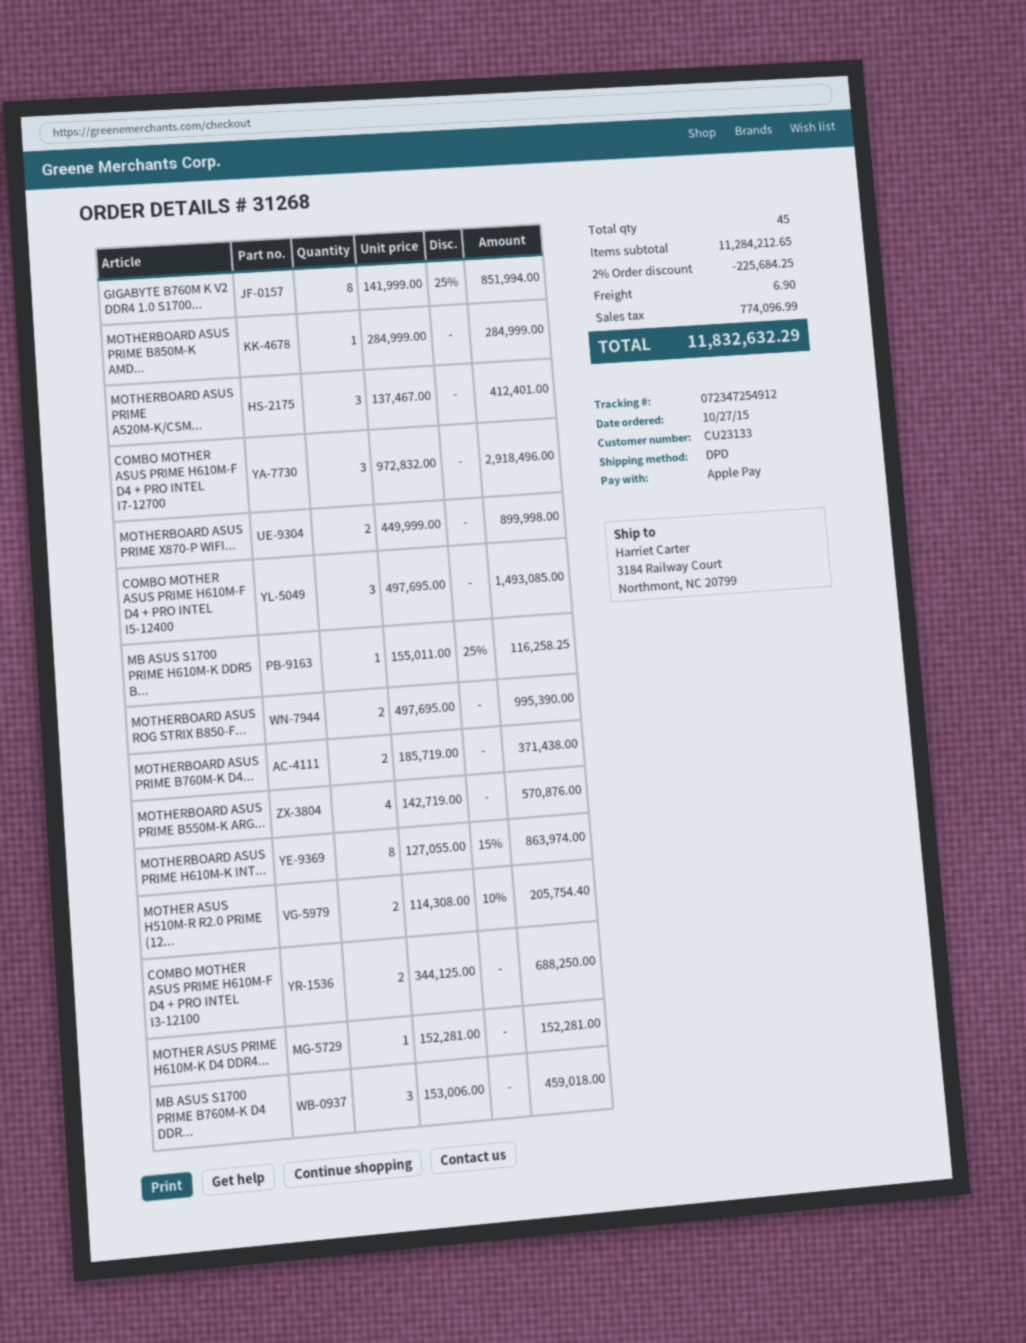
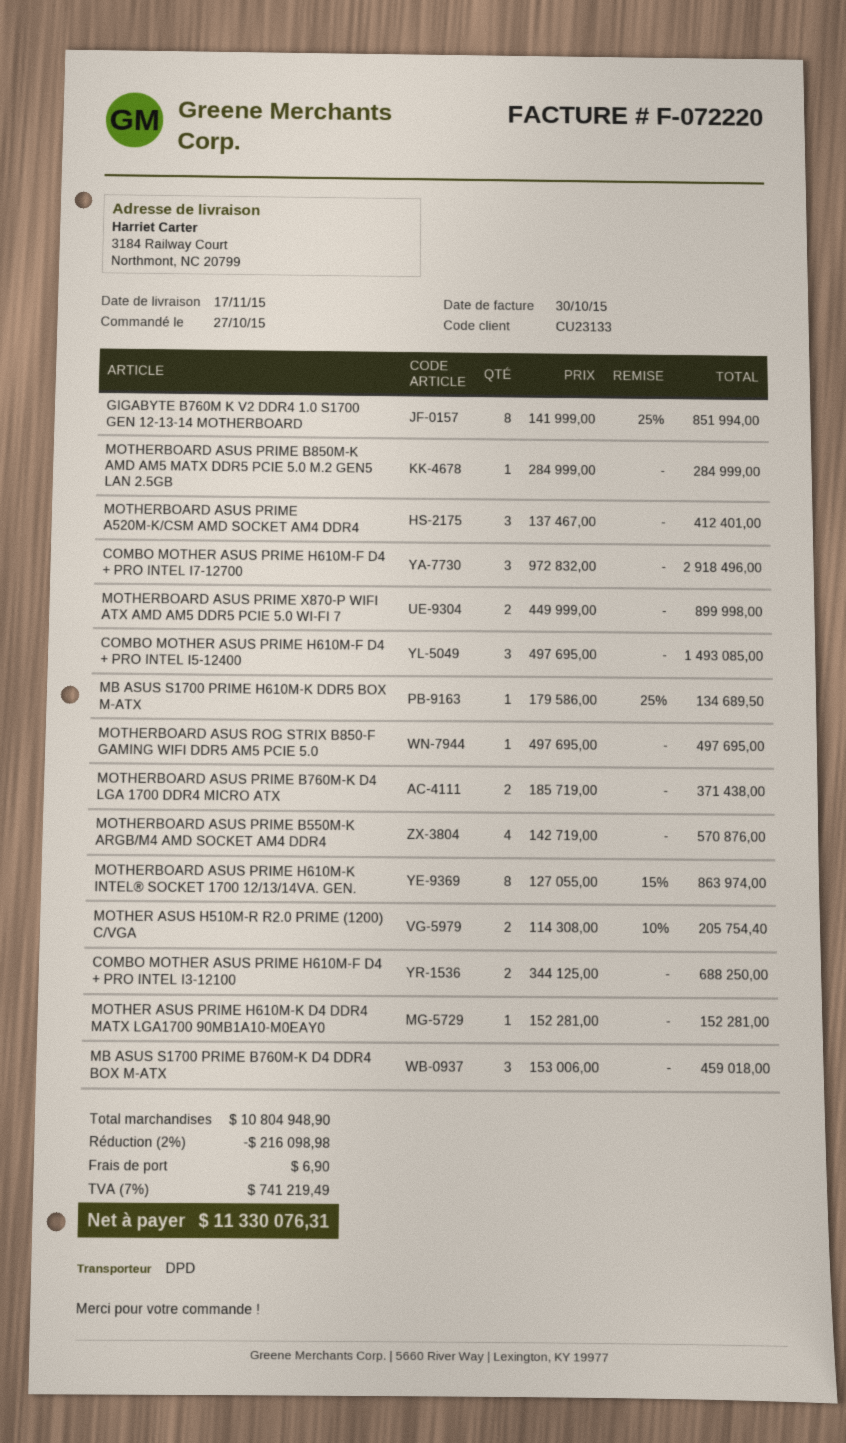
MB ASUS S1700 PRIME H610M-K DDR5 B...: 1 x 155011.00 - 25% = 116258.25 -> 1 x 179586.00 - 25% = 134689.50
MOTHERBOARD ASUS ROG STRIX B850-F...: 2 x 497695.00 = 995390.00 -> 1 x 497695.00 = 497695.00
subtotal: 11284212.65 -> 10804948.90
discount: 2% = 225684.25 -> 2% = 216098.98
tax: 774096.99 -> 741219.49
total: 11832632.29 -> 11330076.31

